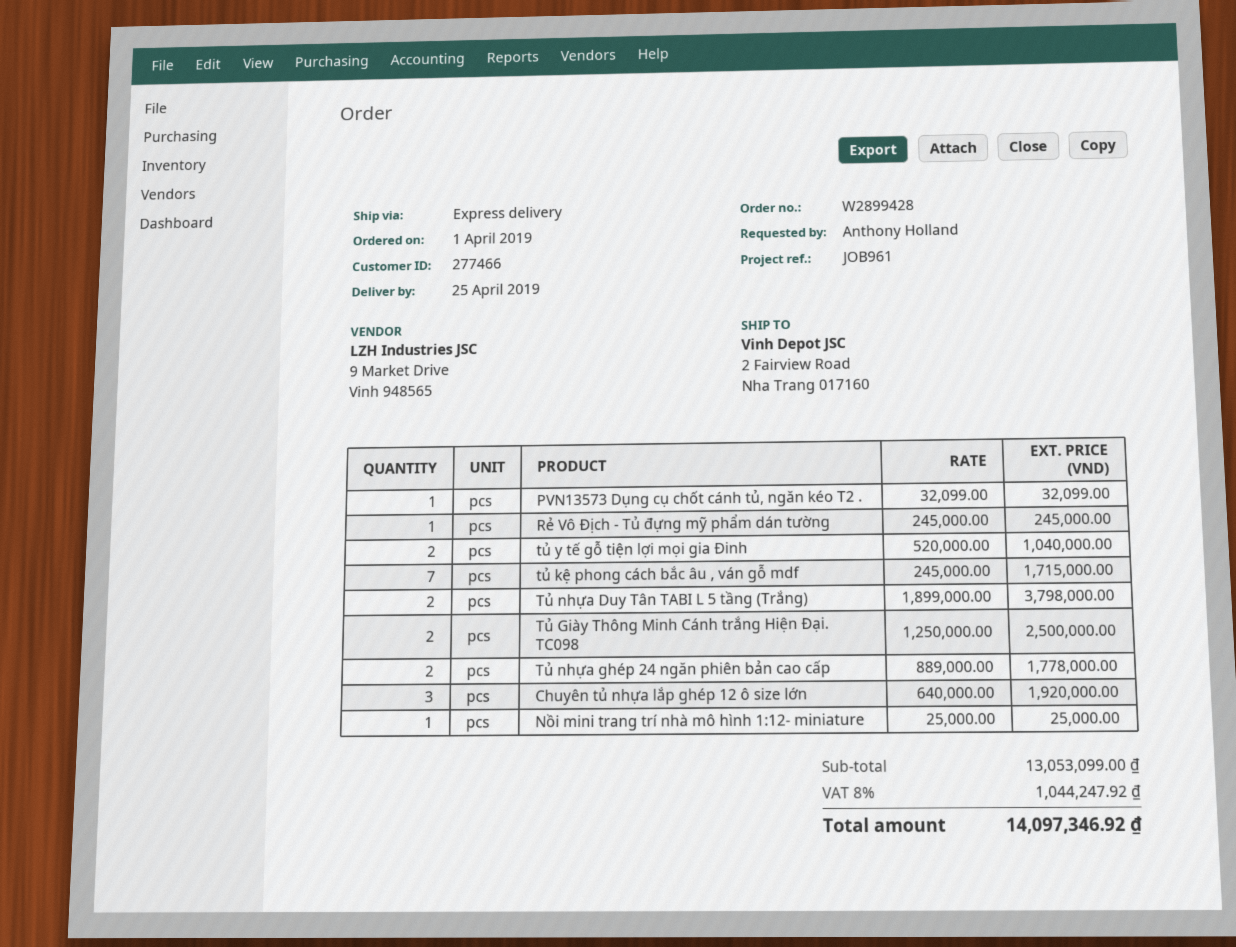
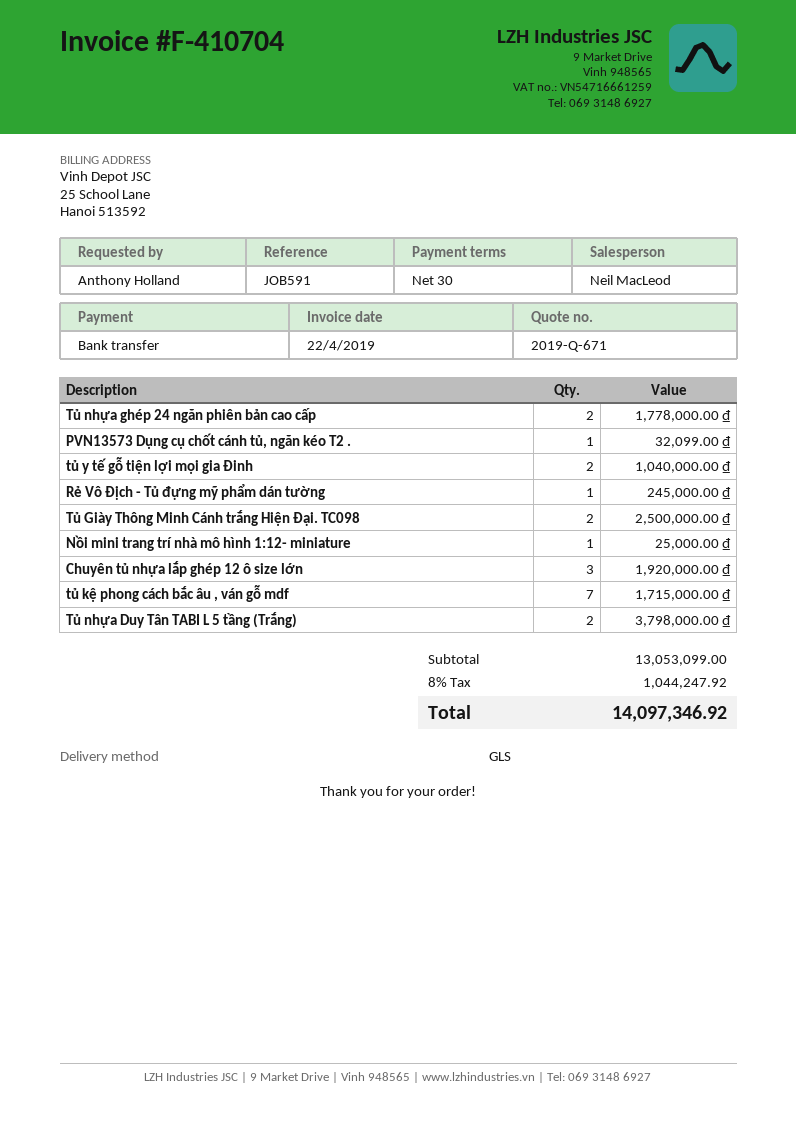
reference: JOB961 -> JOB591
shipping method: express -> GLS

